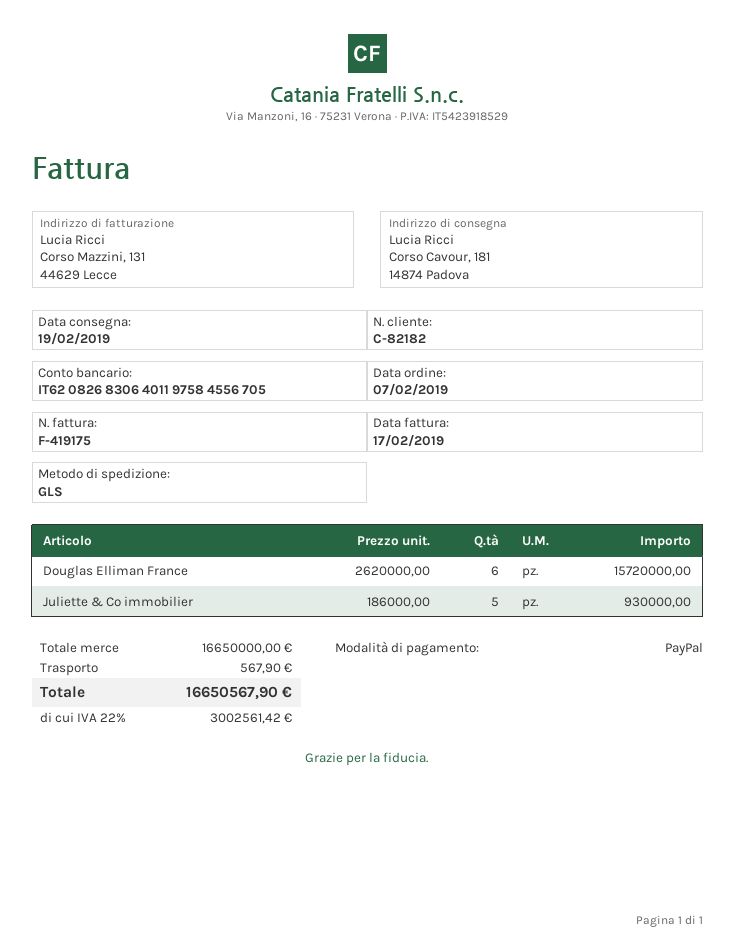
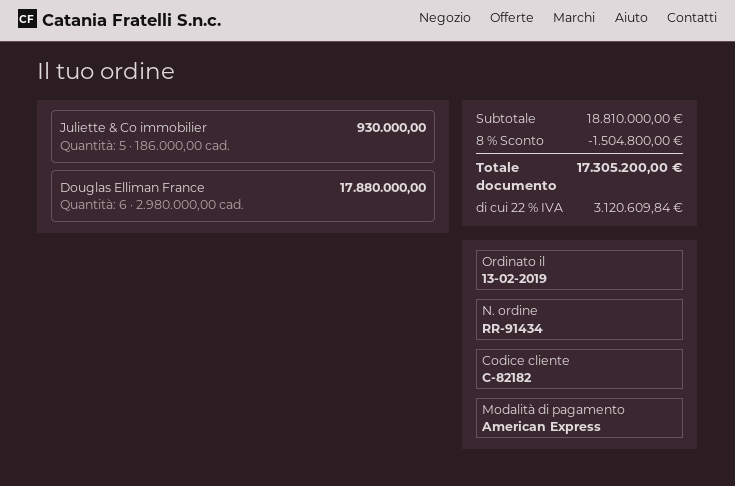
order date: 2019-02-07 -> 2019-02-13
payment method: PayPal -> American Express
Douglas Elliman France: 6 x 2620000.00 = 15720000.00 -> 6 x 2980000.00 = 17880000.00
subtotal: 16650000.00 -> 18810000.00
discount: none -> 8% = 1504800.00
shipping: 567.90 -> none
tax: 22% = 3002561.42 -> 22% = 3120609.84
total: 16650567.90 -> 17305200.00

